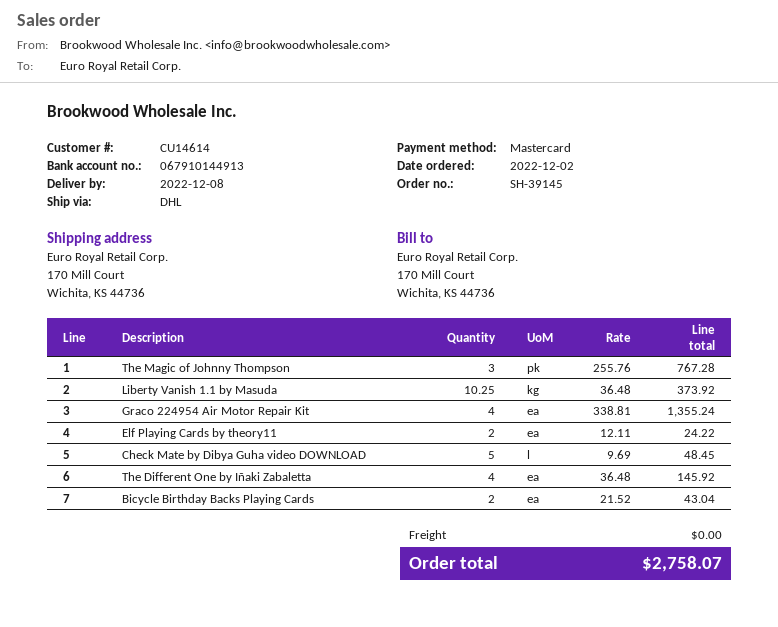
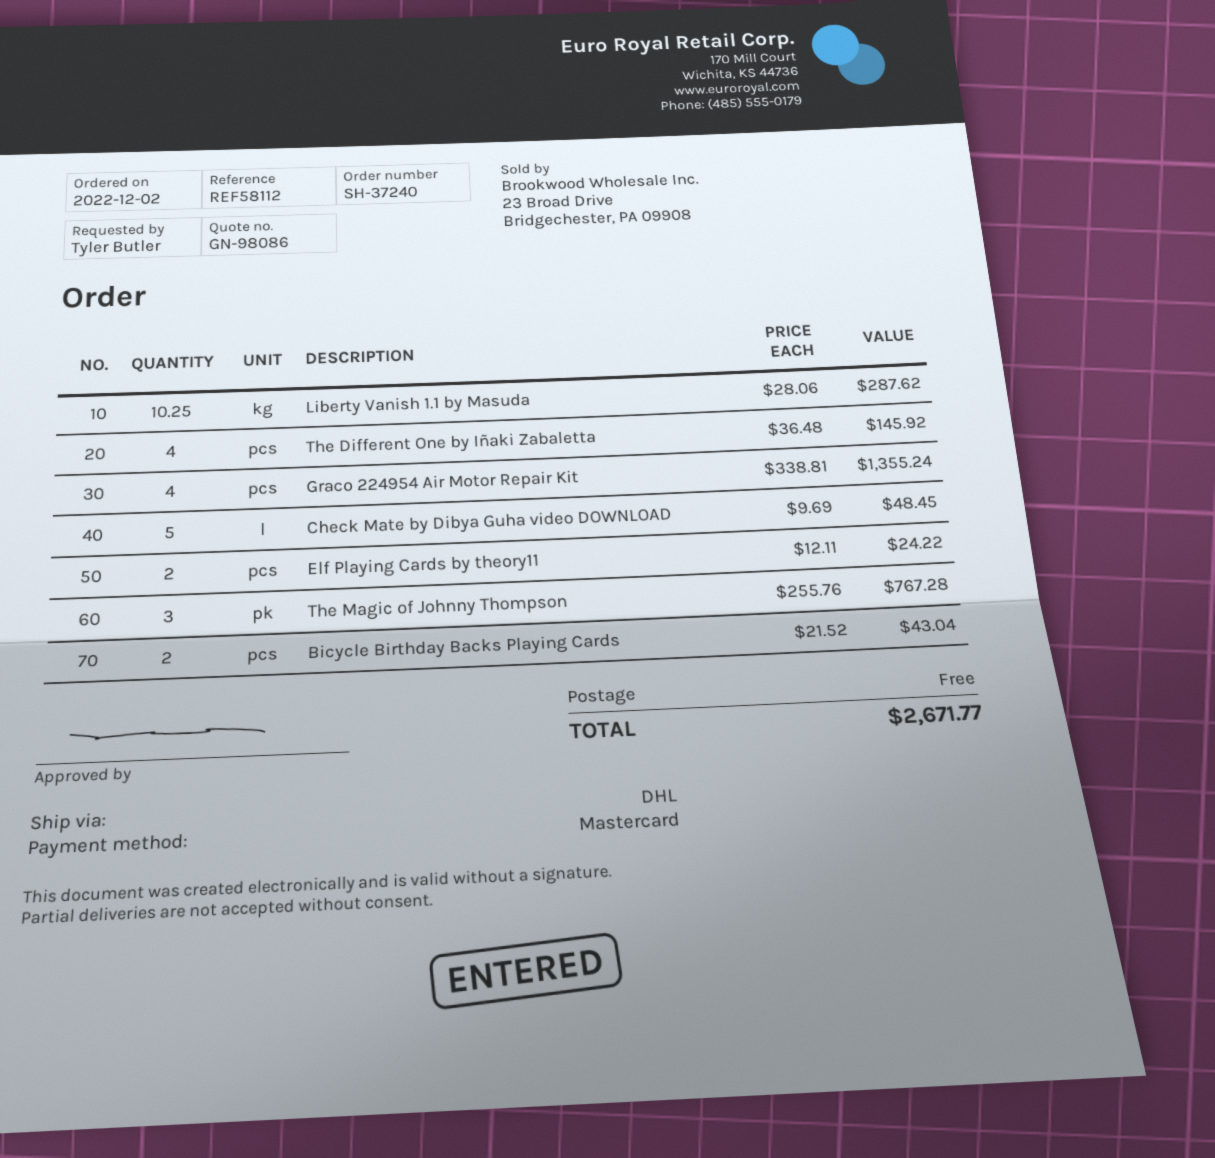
order number: SH-39145 -> SH-37240
Liberty Vanish 1.1 by Masuda: 10.25 x 36.48 = 373.92 -> 10.25 x 28.06 = 287.62
total: 2758.07 -> 2671.77

